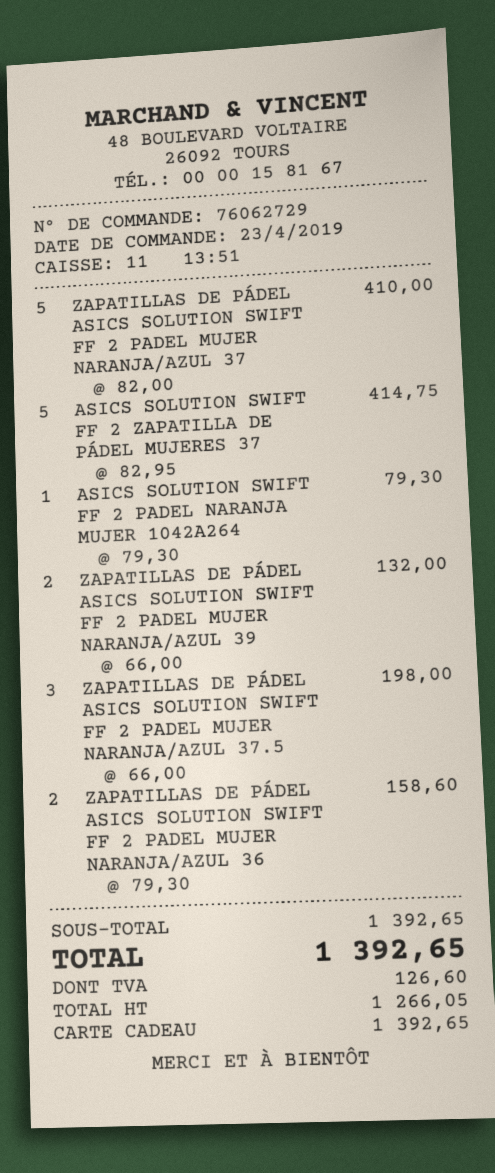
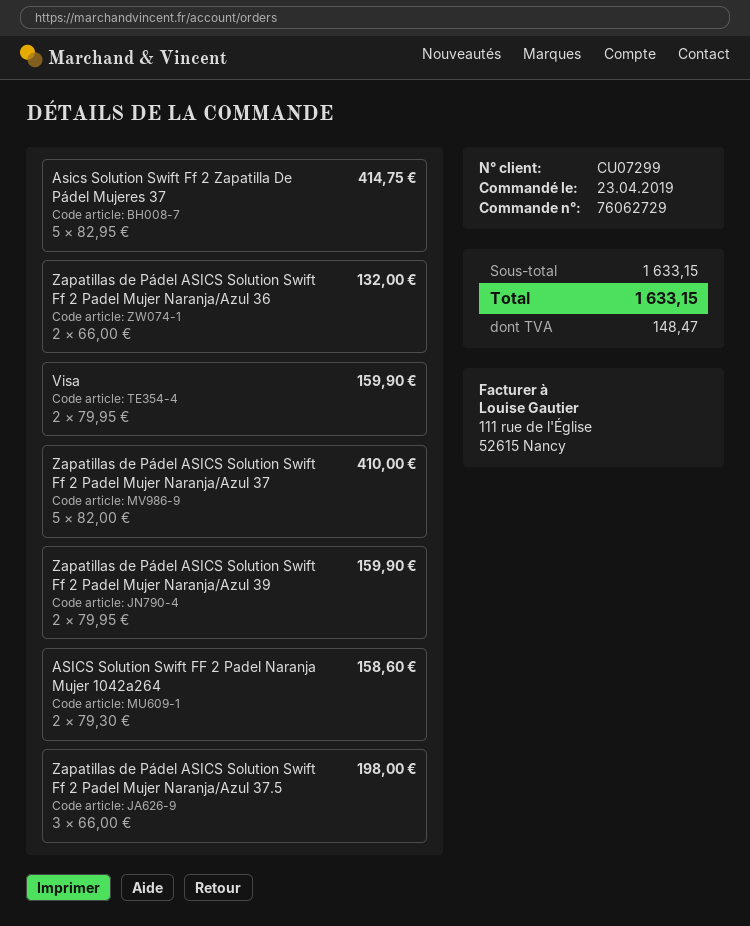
ASICS SOLUTION SWIFT FF 2 PADEL NARANJA MUJER 1042A264: 1 x 79.30 = 79.30 -> 2 x 79.30 = 158.60
ZAPATILLAS DE PÁDEL ASICS SOLUTION SWIFT FF 2 PADEL MUJER NARANJA/AZUL 39: 2 x 66.00 = 132.00 -> 2 x 79.95 = 159.90
ZAPATILLAS DE PÁDEL ASICS SOLUTION SWIFT FF 2 PADEL MUJER NARANJA/AZUL 36: 2 x 79.30 = 158.60 -> 2 x 66.00 = 132.00
Visa: none -> 2 x 79.95 = 159.90
subtotal: 1392.65 -> 1633.15
tax: 126.60 -> 148.47
total: 1392.65 -> 1633.15

